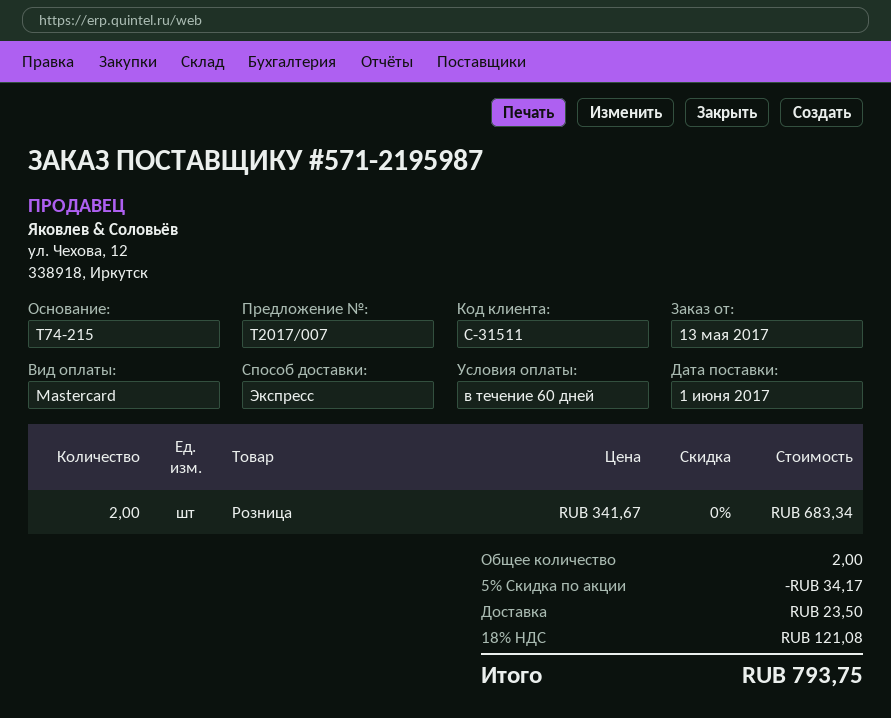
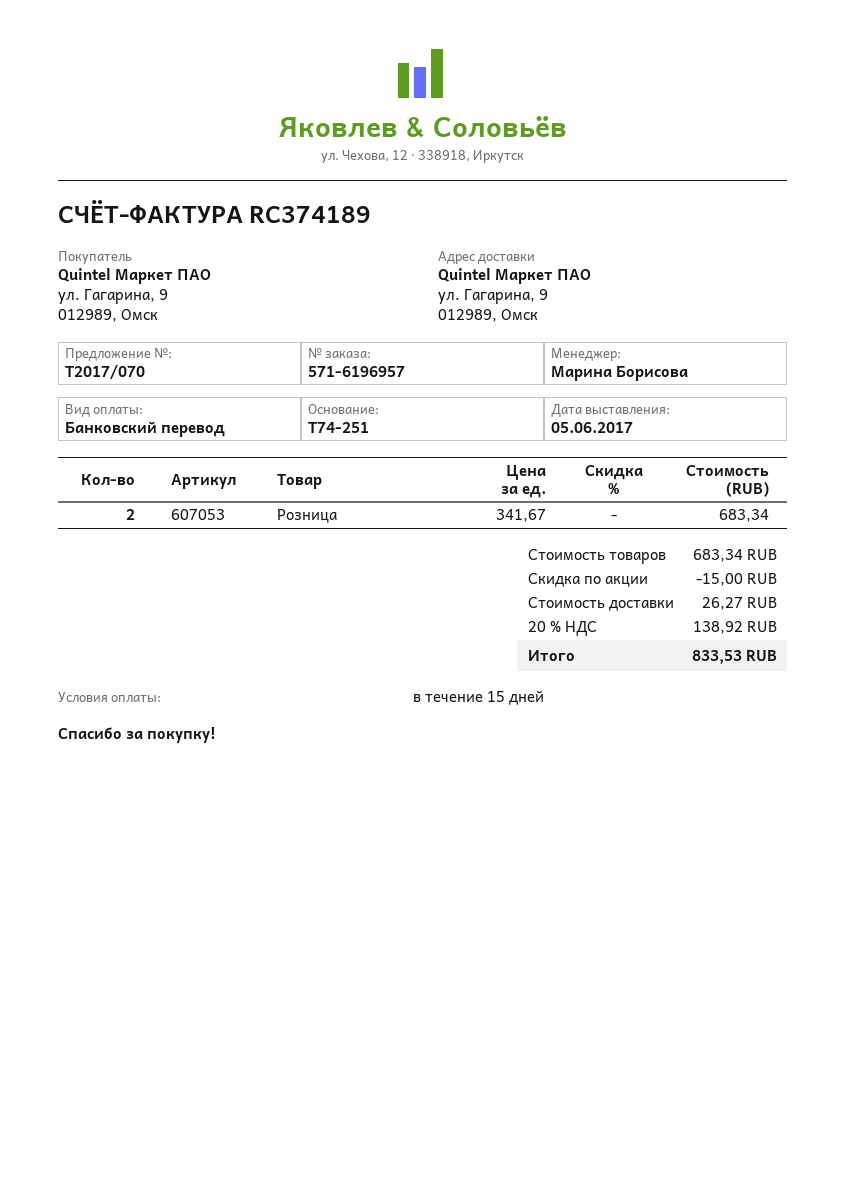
quote number: T2017/007 -> T2017/070
order number: 571-2195987 -> 571-6196957
payment terms: 60 days -> 15 days
reference: T74-215 -> T74-251
payment method: Mastercard -> bank transfer
discount: 34.17 -> 15.00
shipping: 23.50 -> 26.27
tax: 18% = 121.08 -> 20% = 138.92
total: 793.75 -> 833.53

